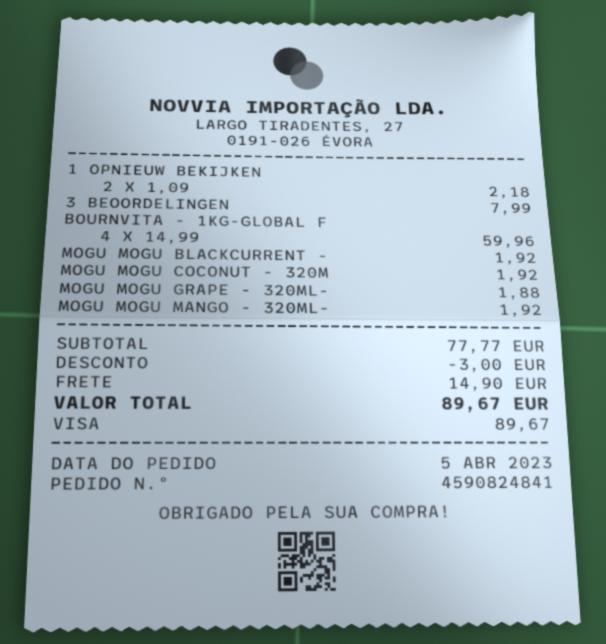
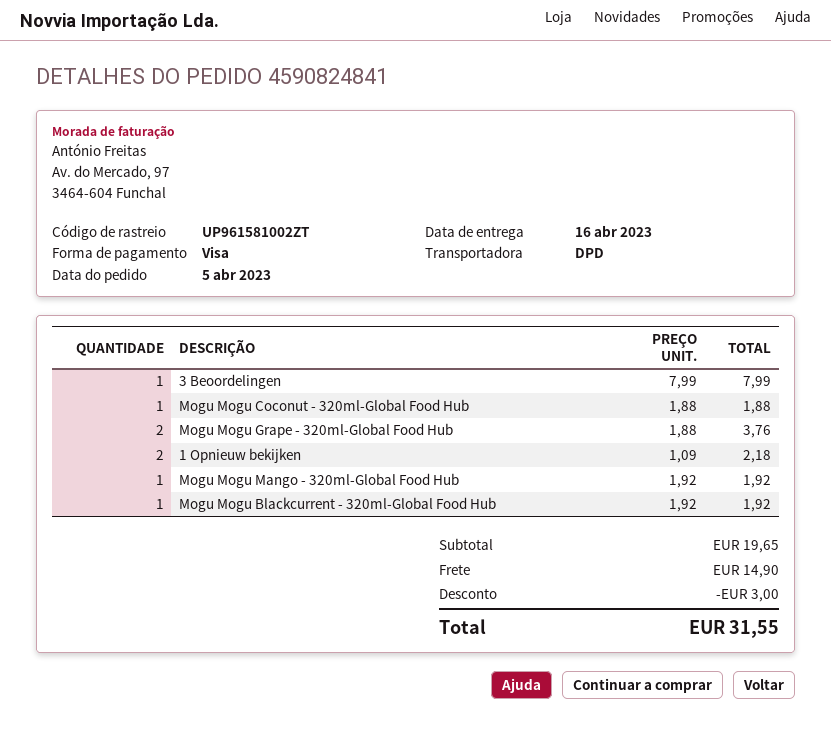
BOURNVITA - 1KG-GLOBAL F: 4 x 14.99 = 59.96 -> none
MOGU MOGU COCONUT - 320M: 1 x 1.92 = 1.92 -> 1 x 1.88 = 1.88
MOGU MOGU GRAPE - 320ML-: 1 x 1.88 = 1.88 -> 2 x 1.88 = 3.76
subtotal: 77.77 -> 19.65
total: 89.67 -> 31.55

